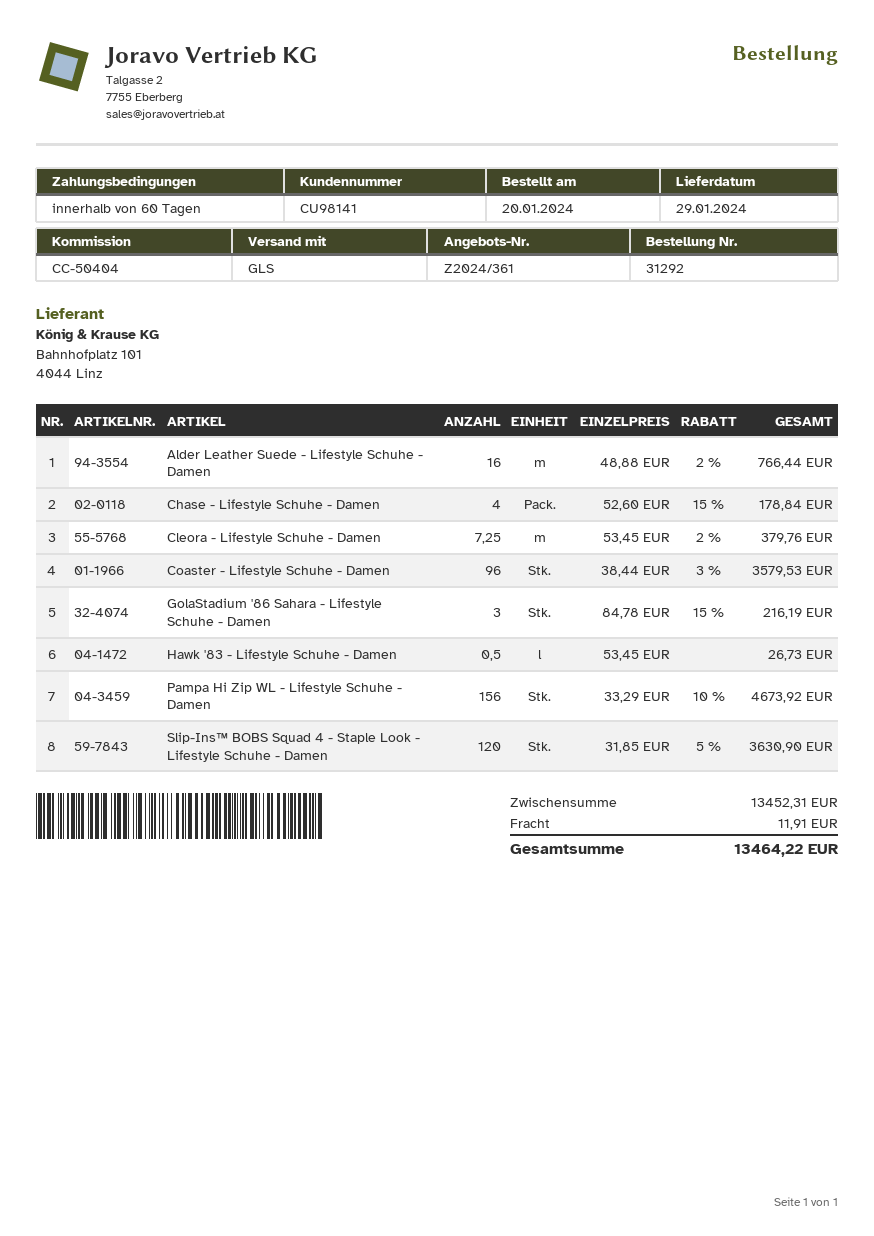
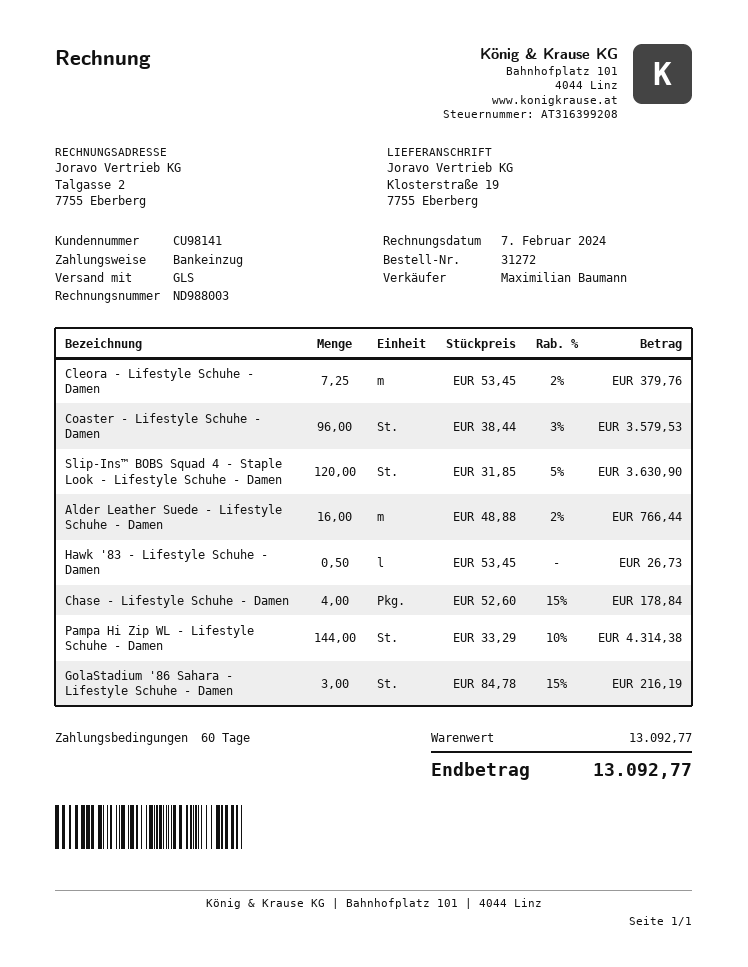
order number: 31292 -> 31272
Pampa Hi Zip WL - Lifestyle Schuhe - Damen: 156 x 33.29 - 10% = 4673.92 -> 144 x 33.29 - 10% = 4314.38
subtotal: 13452.31 -> 13092.77
shipping: 11.91 -> none
total: 13464.22 -> 13092.77

